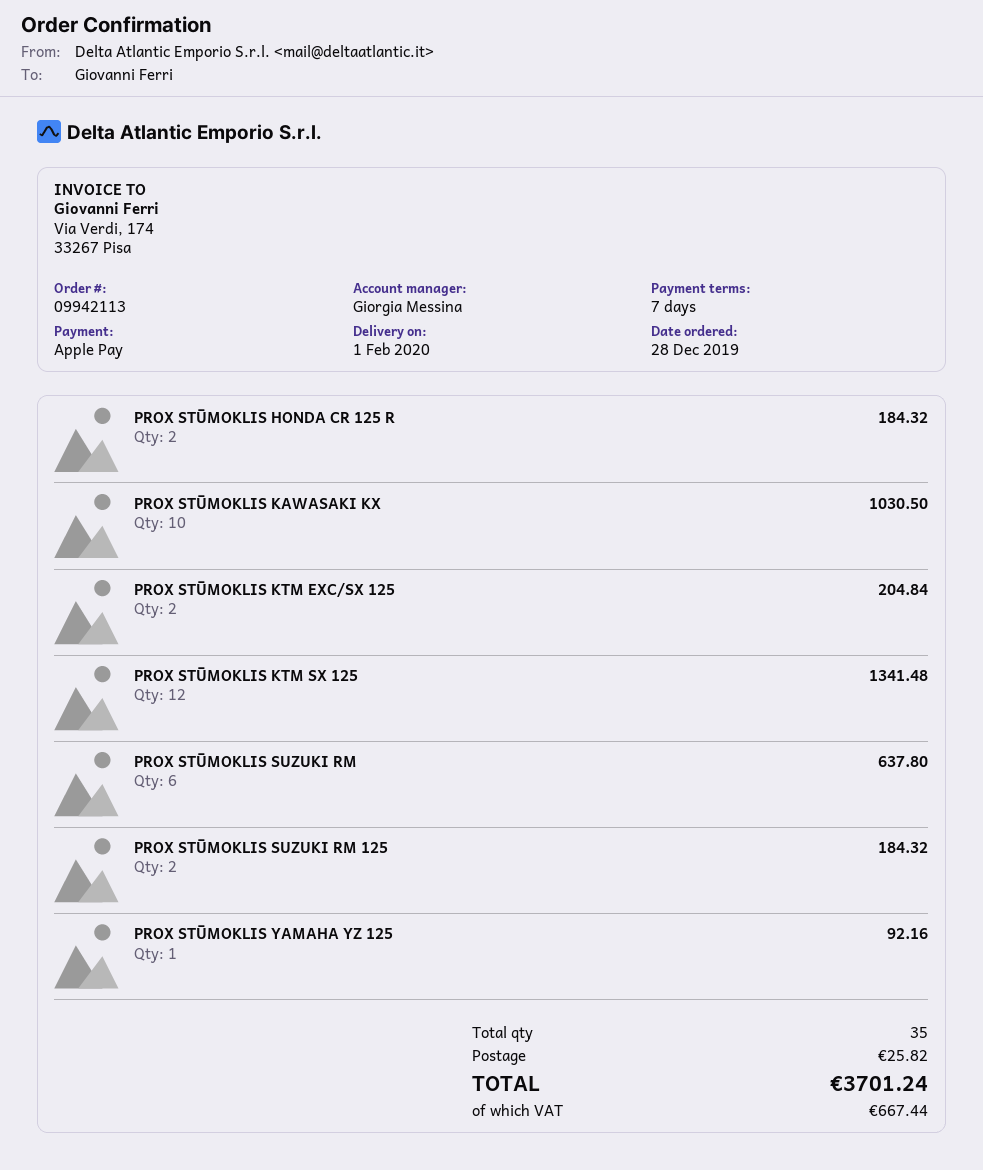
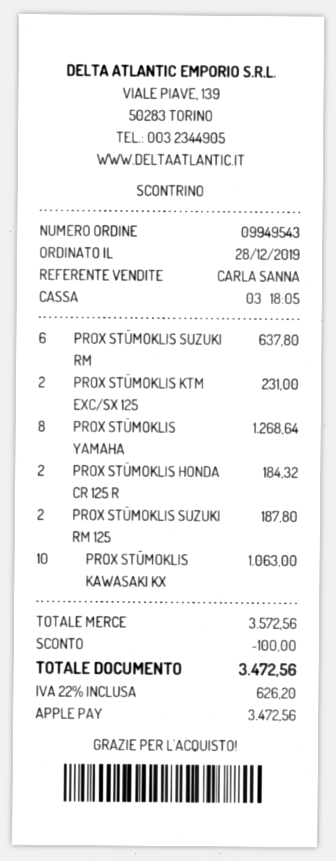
order number: 09942113 -> 09949543
sales rep: Giorgia Messina -> CARLA SANNA
PROX STŪMOKLIS KAWASAKI KX: 10 for 1030.50 -> 10 for 1063.00
PROX STŪMOKLIS KTM EXC/SX 125: 2 for 204.84 -> 2 for 231.00
PROX STŪMOKLIS KTM SX 125: 12 for 1341.48 -> none
PROX STŪMOKLIS SUZUKI RM 125: 2 for 184.32 -> 2 for 187.80
PROX STŪMOKLIS YAMAHA YZ 125: 1 for 92.16 -> none
PROX STŪMOKLIS YAMAHA: none -> 8 for 1268.64
discount: none -> 100.00
shipping: 25.82 -> none
tax: 667.44 -> 626.20
total: 3701.24 -> 3472.56

